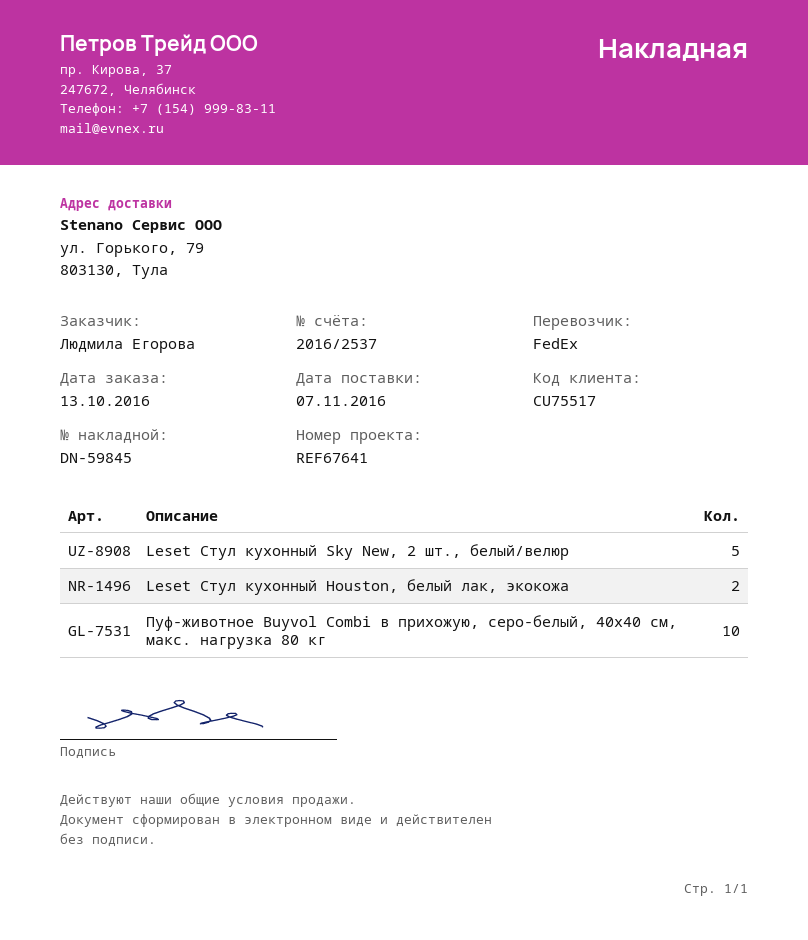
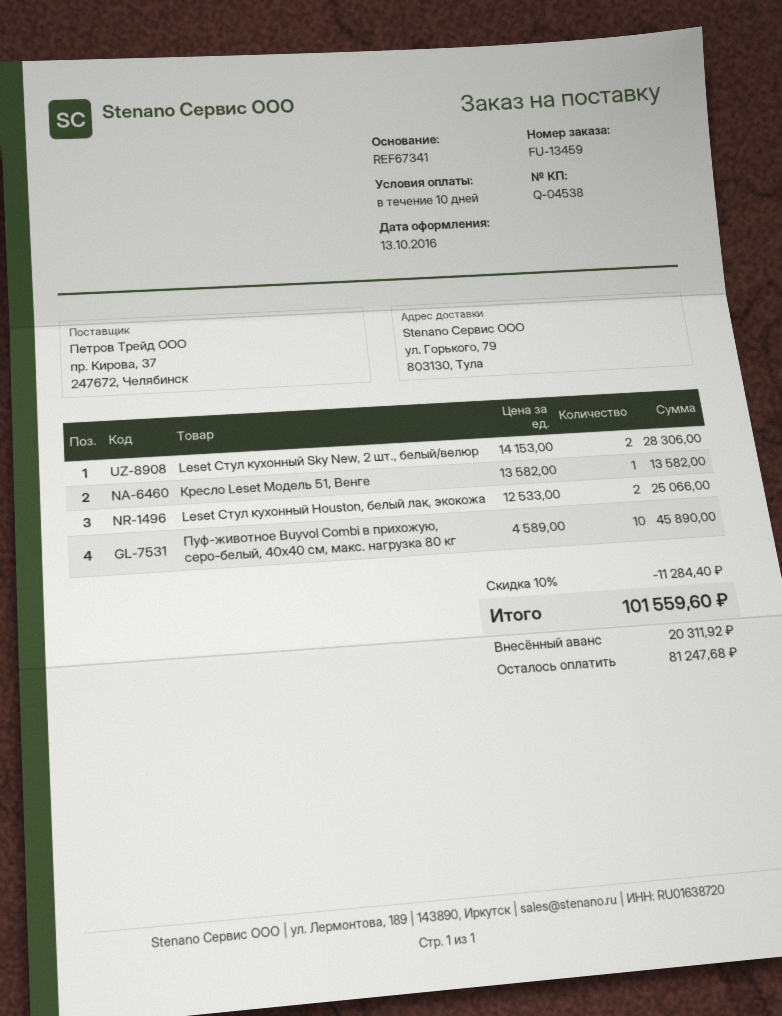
reference: REF67641 -> REF67341
Leset Стул кухонный Sky New, 2 шт., белый/велюр: 5 -> 2
Кресло Leset Модель 51, Венге: none -> 1

